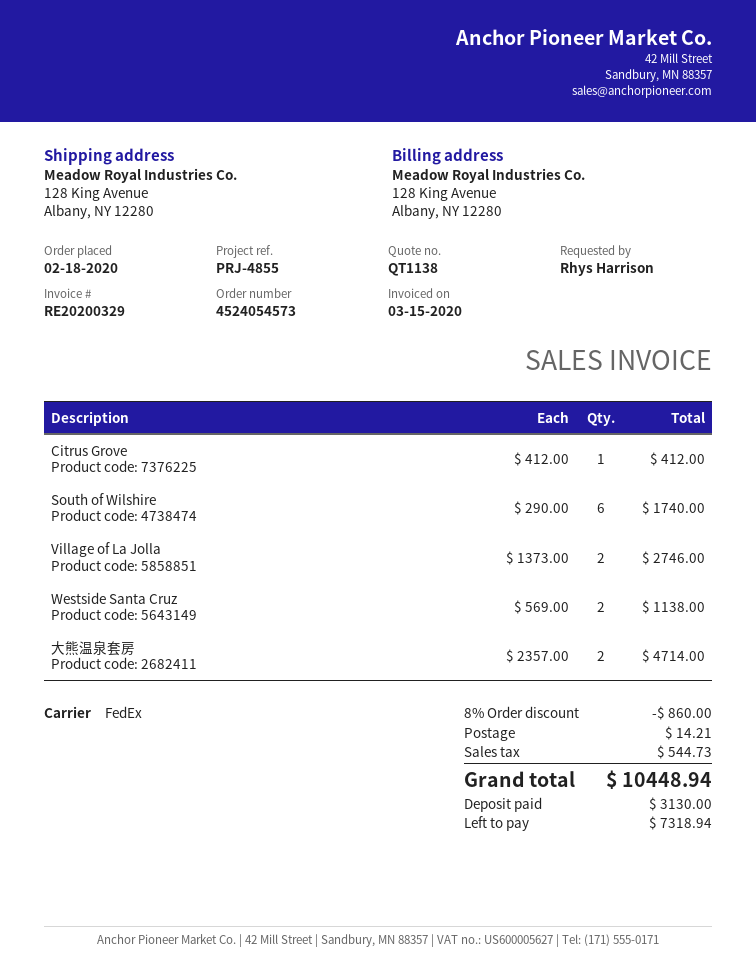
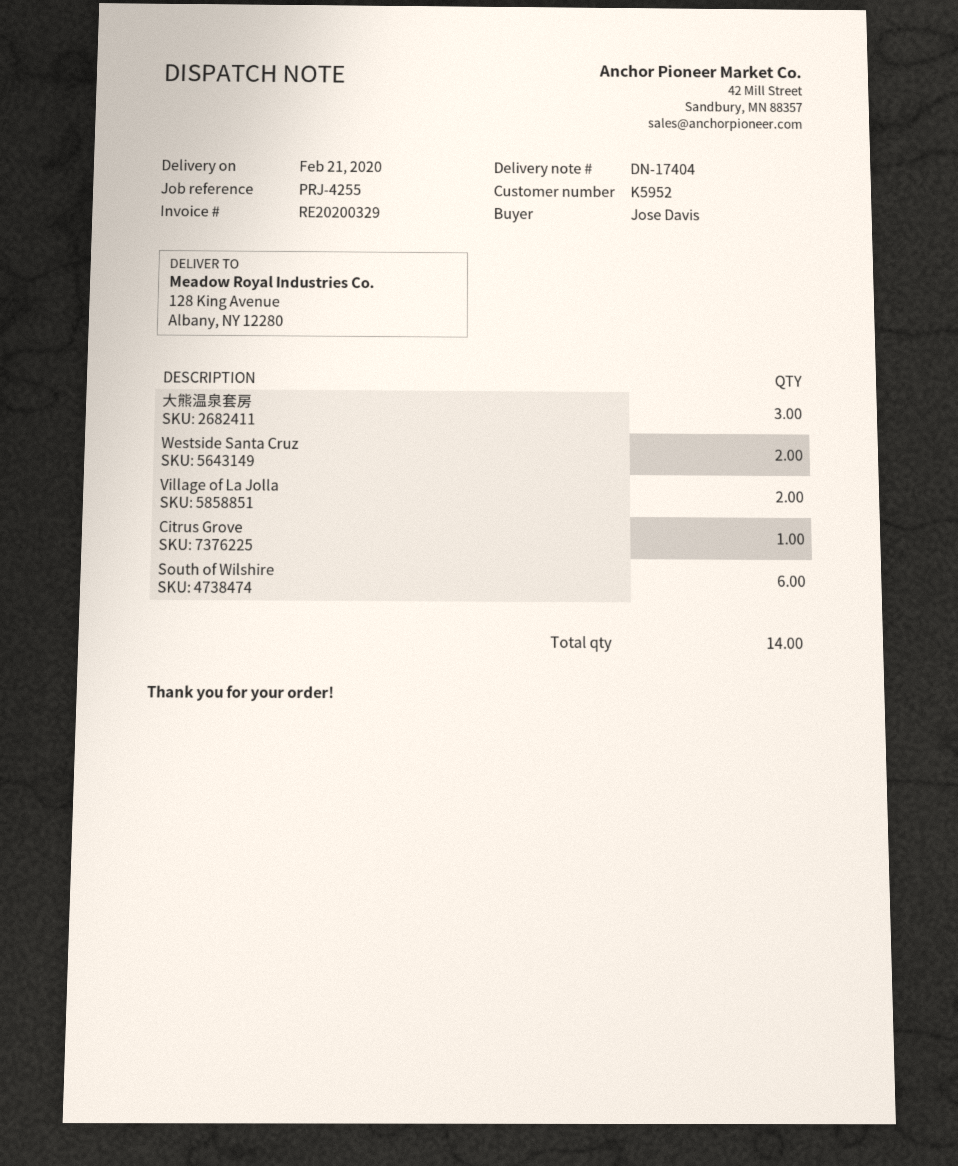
reference: PRJ-4855 -> PRJ-4255
ordered by: Rhys Harrison -> Jose Davis
大熊温泉套房: 2 -> 3

